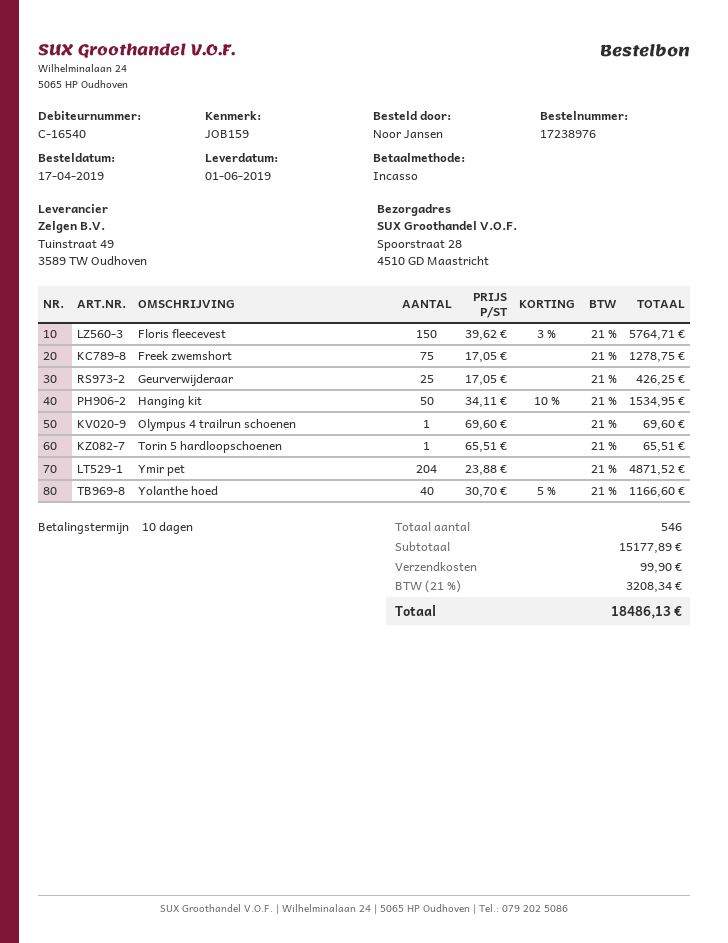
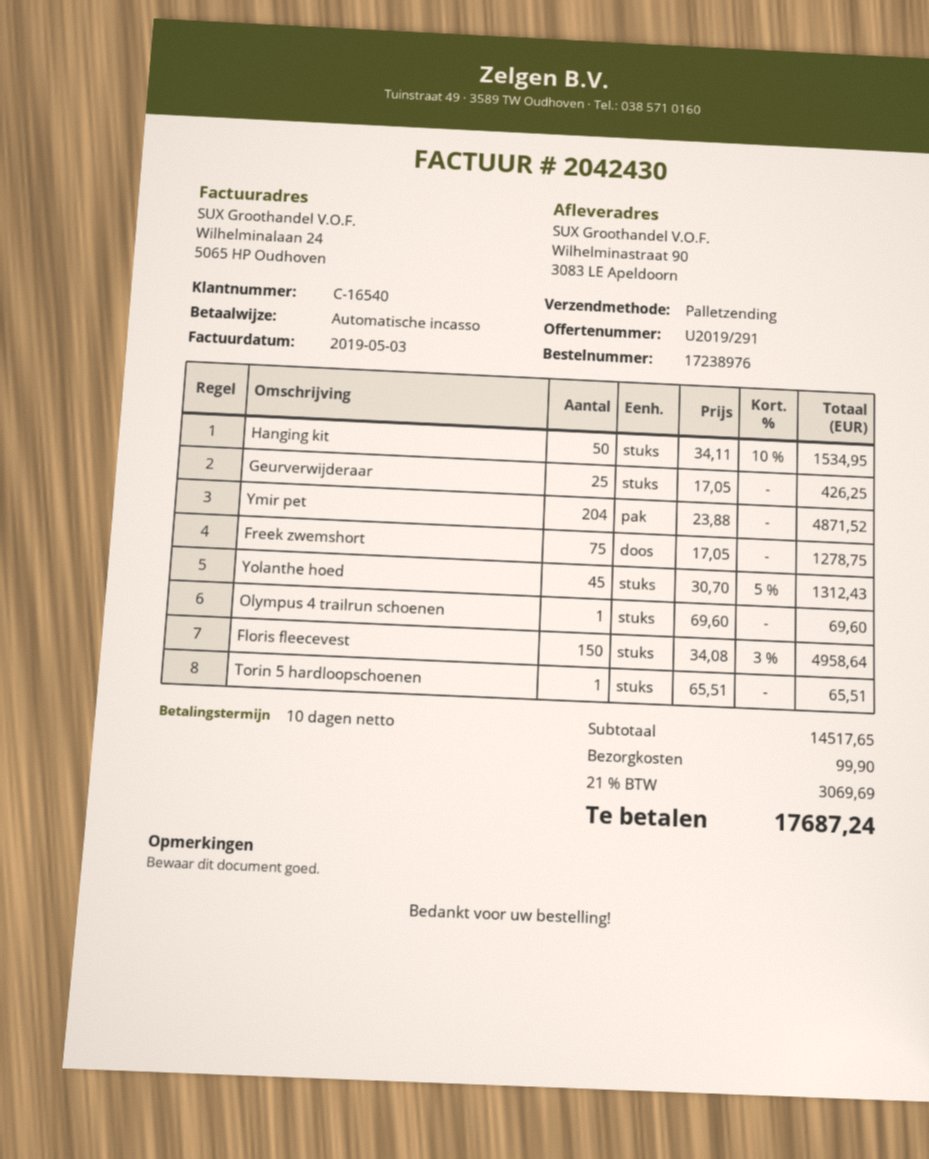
ship to: Spoorstraat 28, 4510 GD Maastricht -> Wilhelminastraat 90, 3083 LE Apeldoorn
Floris fleecevest: 150 x 39.62 - 3% = 5764.71 -> 150 x 34.08 - 3% = 4958.64
Yolanthe hoed: 40 x 30.70 - 5% = 1166.60 -> 45 x 30.70 - 5% = 1312.43
subtotal: 15177.89 -> 14517.65
tax: 21% = 3208.34 -> 21% = 3069.69
total: 18486.13 -> 17687.24

